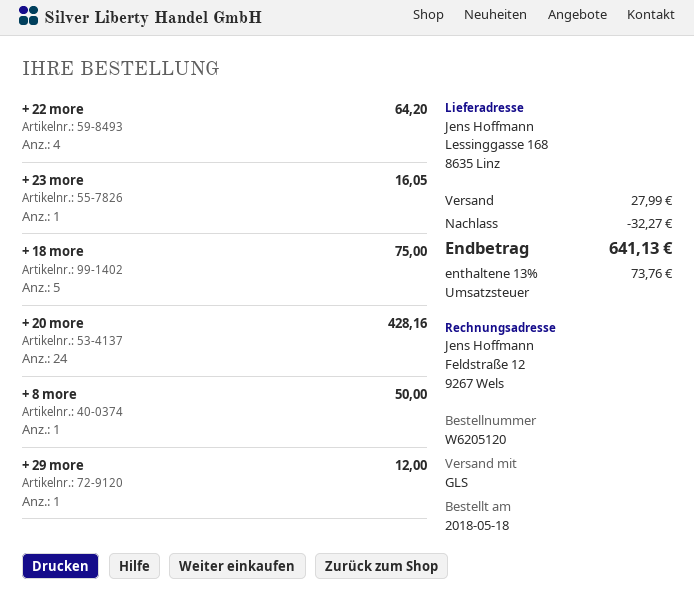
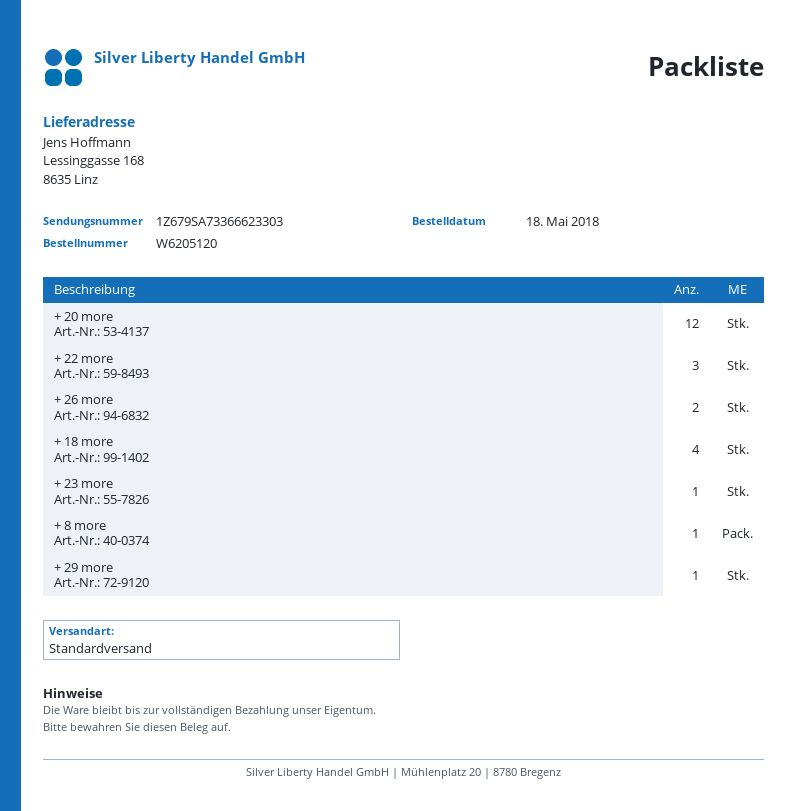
shipping method: GLS -> standard
+ 22 more: 4 -> 3
+ 18 more: 5 -> 4
+ 20 more: 24 -> 12
+ 26 more: none -> 2

